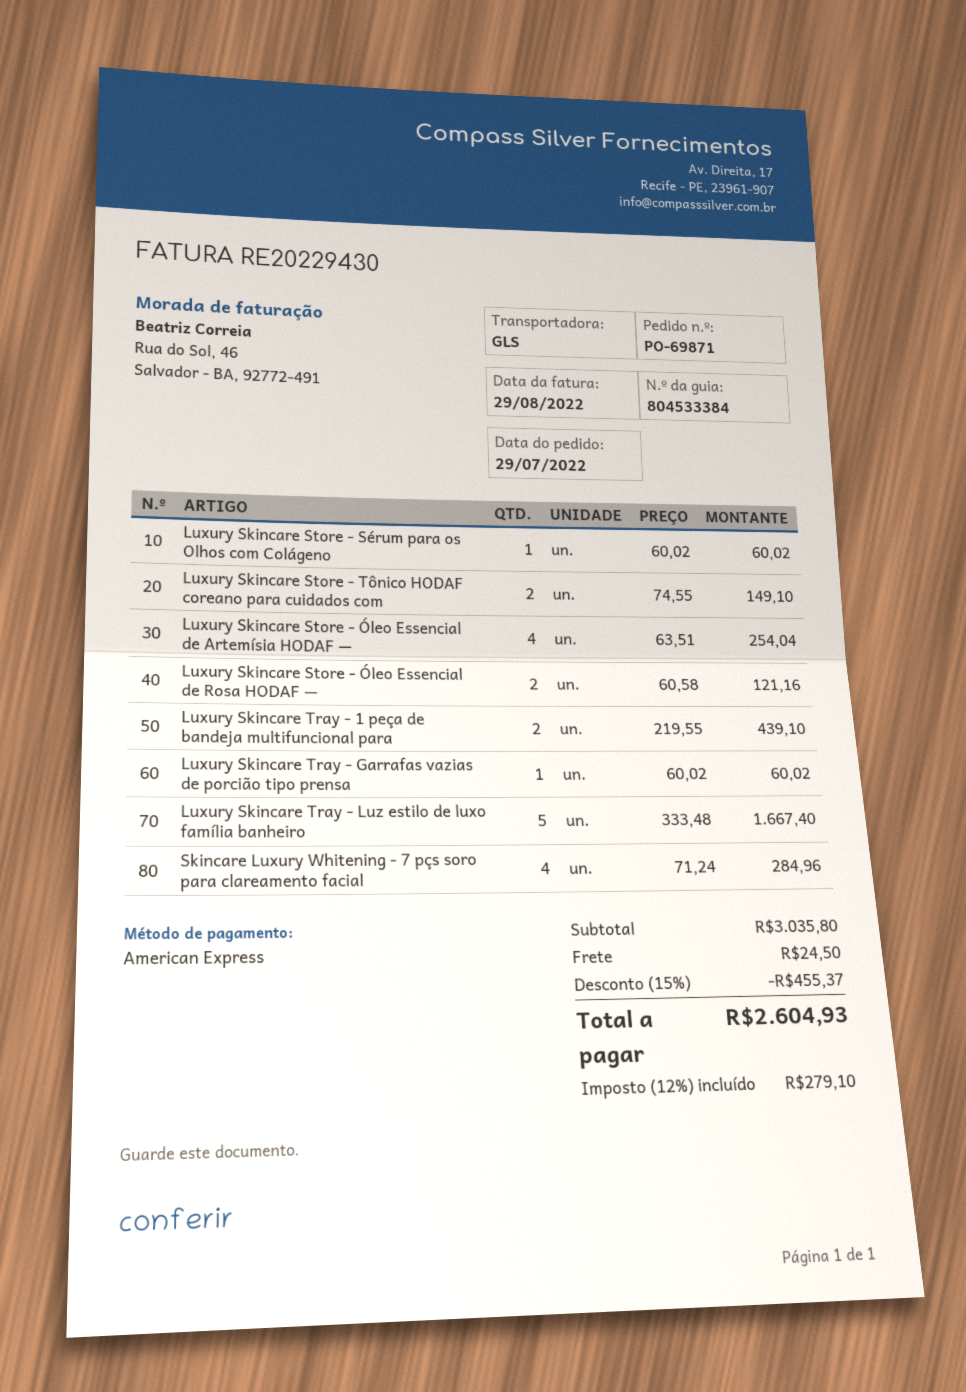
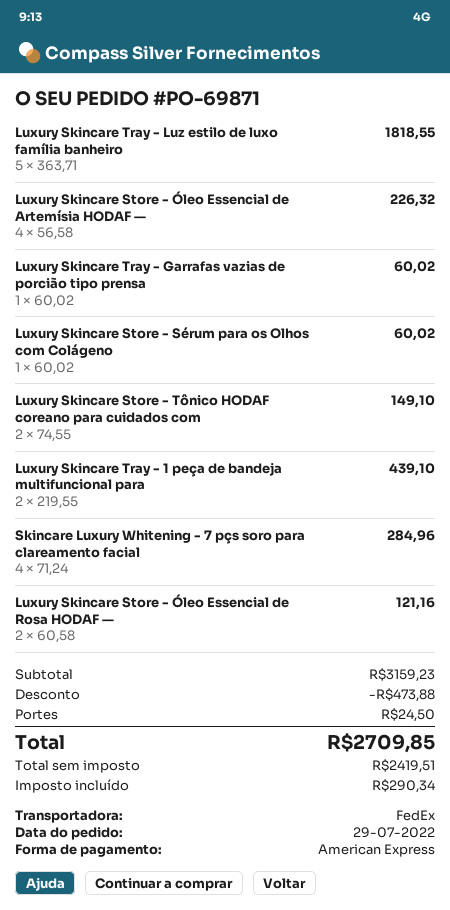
shipping method: GLS -> FedEx
Luxury Skincare Store - Óleo Essencial de Artemísia HODAF —: 4 x 63.51 = 254.04 -> 4 x 56.58 = 226.32
Luxury Skincare Tray - Luz estilo de luxo família banheiro: 5 x 333.48 = 1667.40 -> 5 x 363.71 = 1818.55
subtotal: 3035.80 -> 3159.23
discount: 455.37 -> 473.88
tax: 279.10 -> 290.34
total: 2604.93 -> 2709.85

